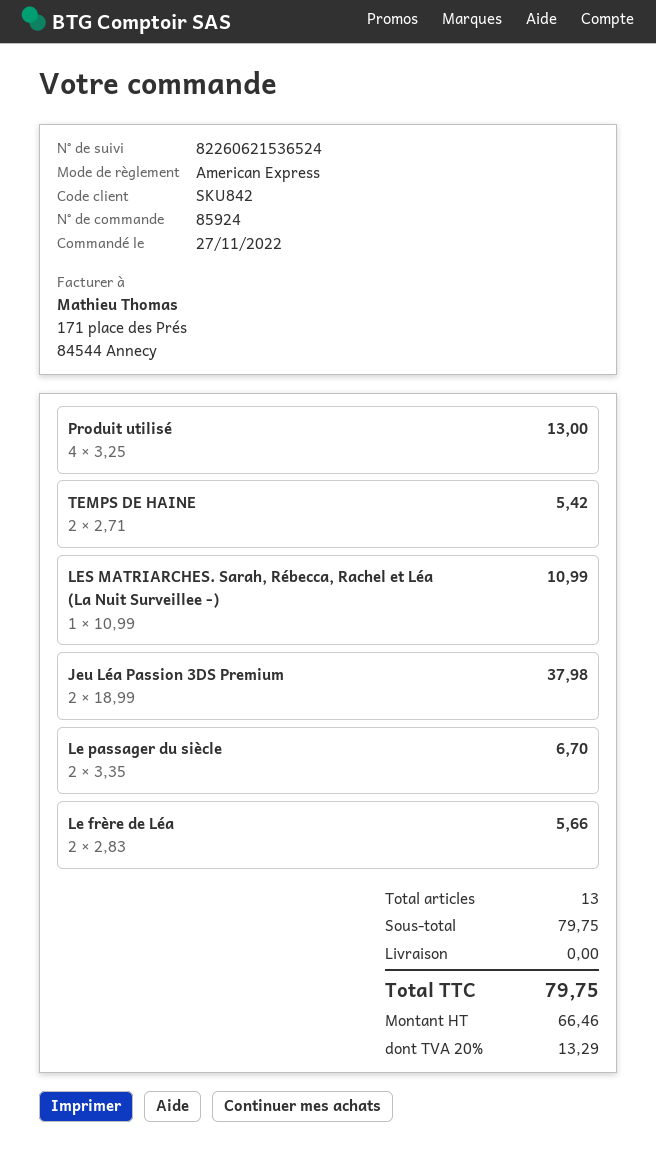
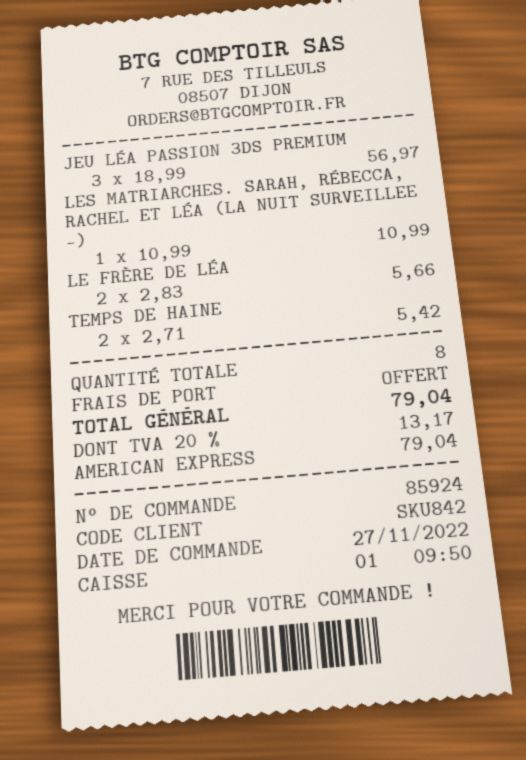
Produit utilisé: 4 x 3.25 = 13.00 -> none
Jeu Léa Passion 3DS Premium: 2 x 18.99 = 37.98 -> 3 x 18.99 = 56.97
Le passager du siècle: 2 x 3.35 = 6.70 -> none
total quantity: 13 -> 8
tax: 20% = 13.29 -> 20% = 13.17
total: 79.75 -> 79.04

